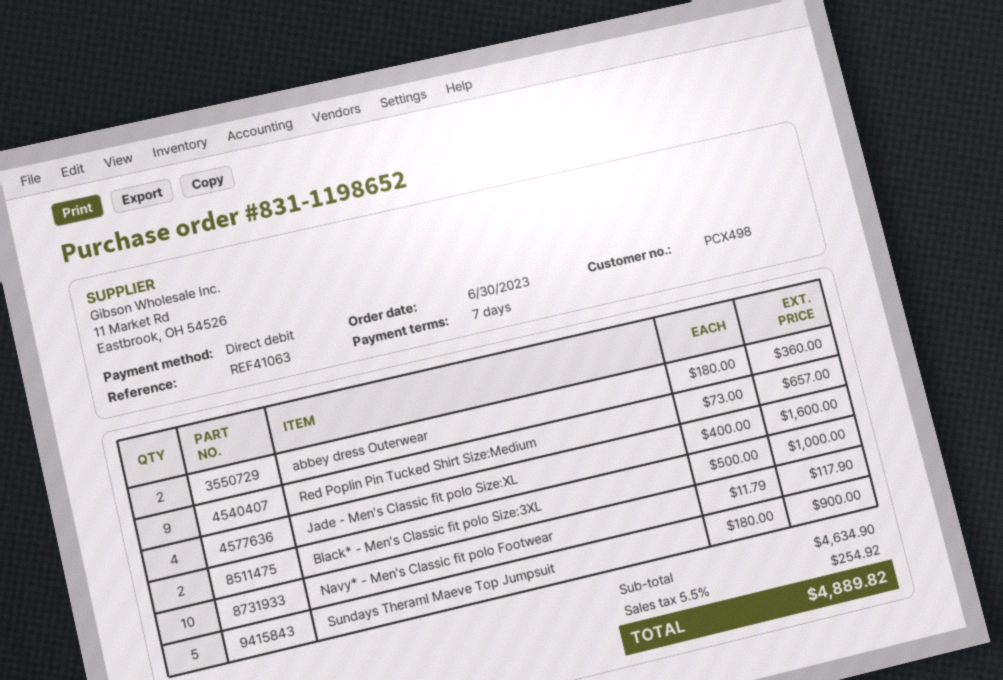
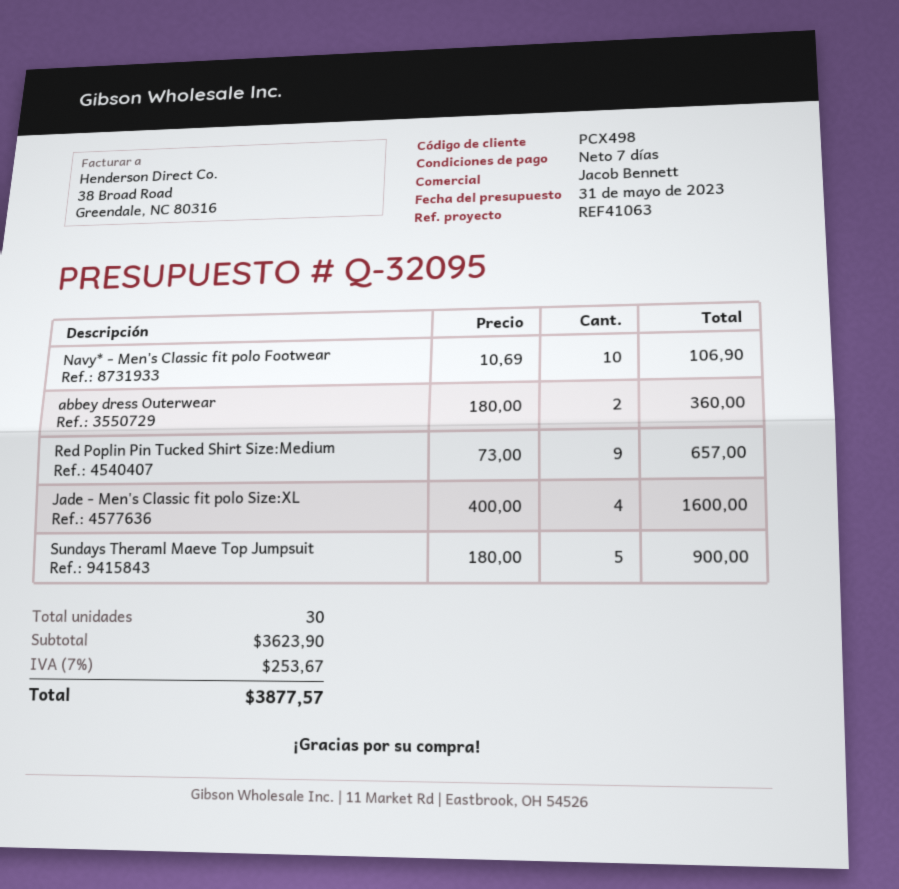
Black* - Men's Classic fit polo Size:3XL: 2 x 500.00 = 1000.00 -> none
Navy* - Men's Classic fit polo Footwear: 10 x 11.79 = 117.90 -> 10 x 10.69 = 106.90
subtotal: 4634.90 -> 3623.90
tax: 5.5% = 254.92 -> 7% = 253.67
total: 4889.82 -> 3877.57

